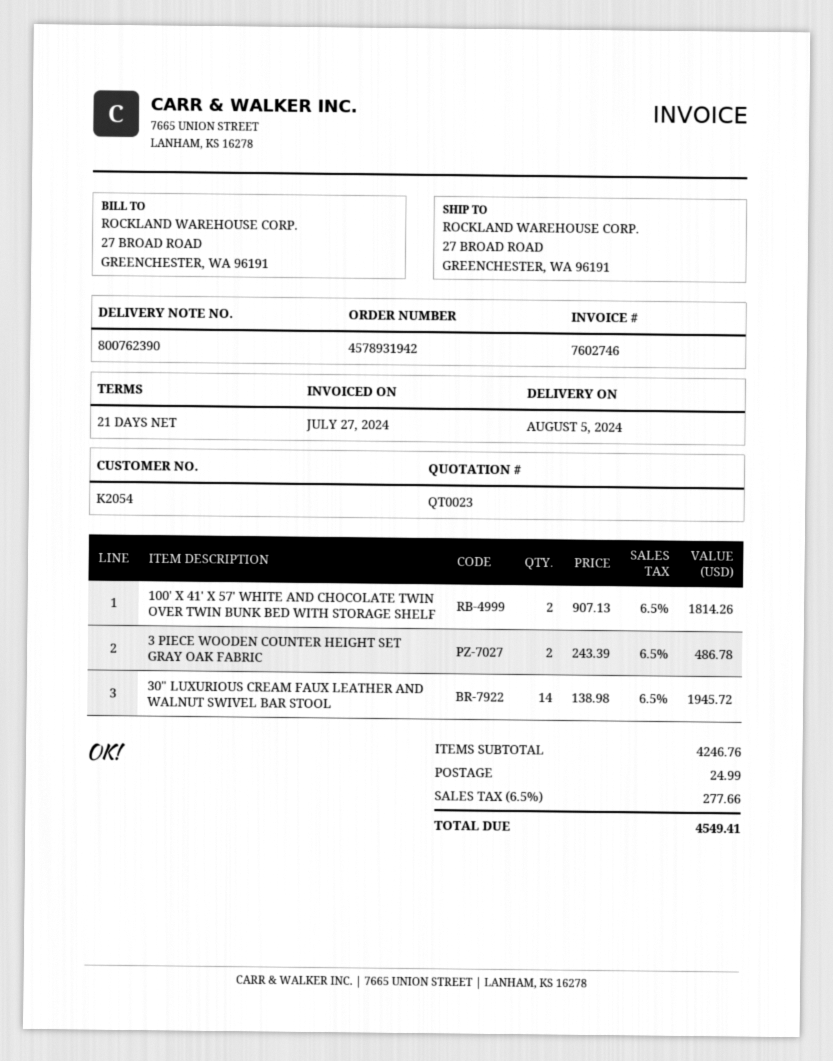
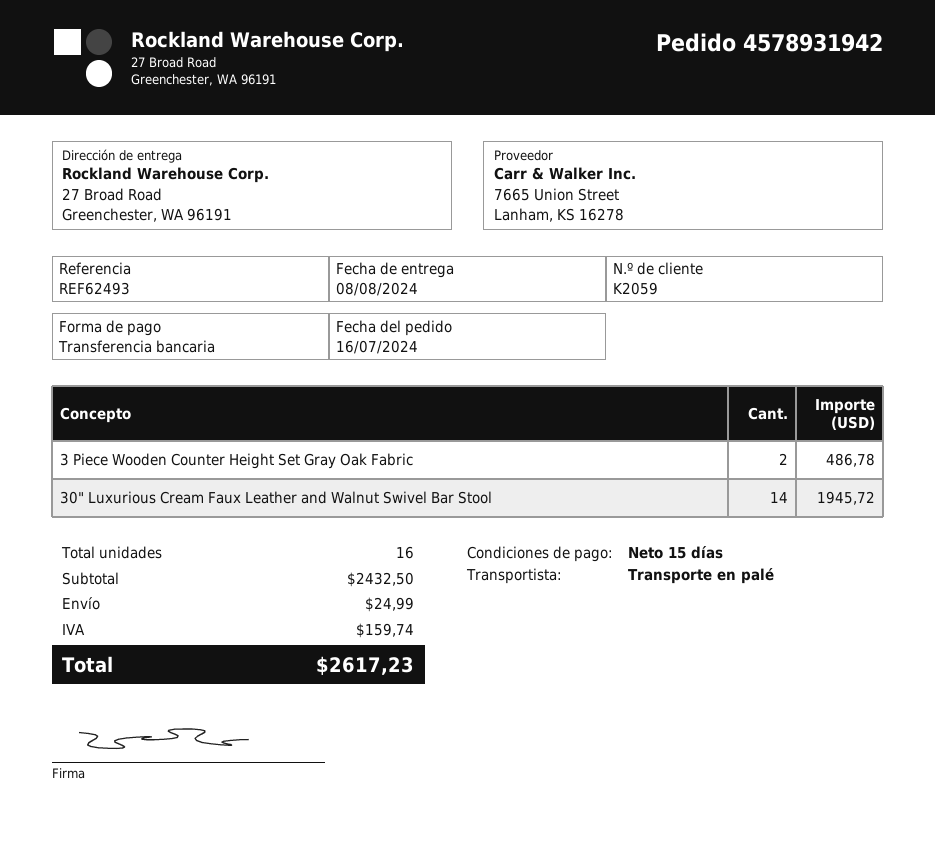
delivery date: 2024-08-05 -> 2024-08-08
payment terms: 21 days -> 15 days
customer number: K2054 -> K2059
100' X 41' X 57' WHITE AND CHOCOLATE TWIN OVER TWIN BUNK BED WITH STORAGE SHELF: 2 for 1814.26 -> none
subtotal: 4246.76 -> 2432.50
tax: 277.66 -> 159.74
total: 4549.41 -> 2617.23

